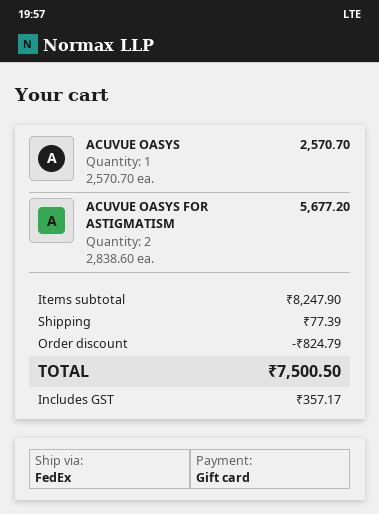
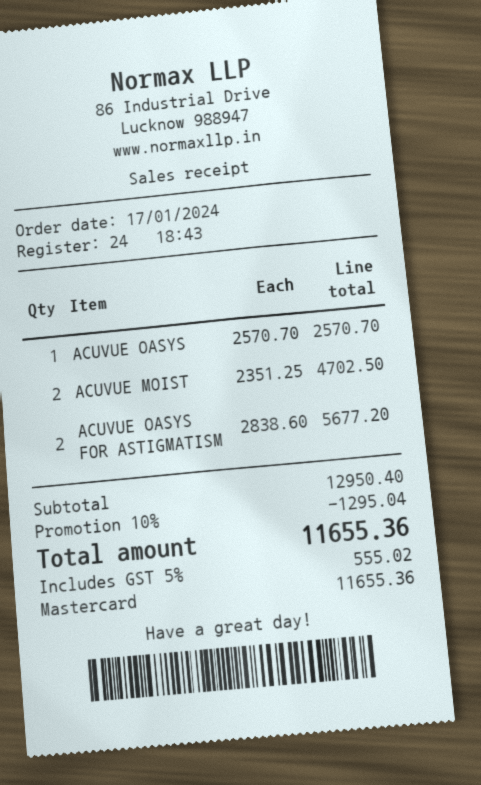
payment method: gift card -> Mastercard
ACUVUE MOIST: none -> 2 x 2351.25 = 4702.50
subtotal: 8247.90 -> 12950.40
discount: 824.79 -> 1295.04
shipping: 77.39 -> none
tax: 357.17 -> 555.02
total: 7500.50 -> 11655.36

